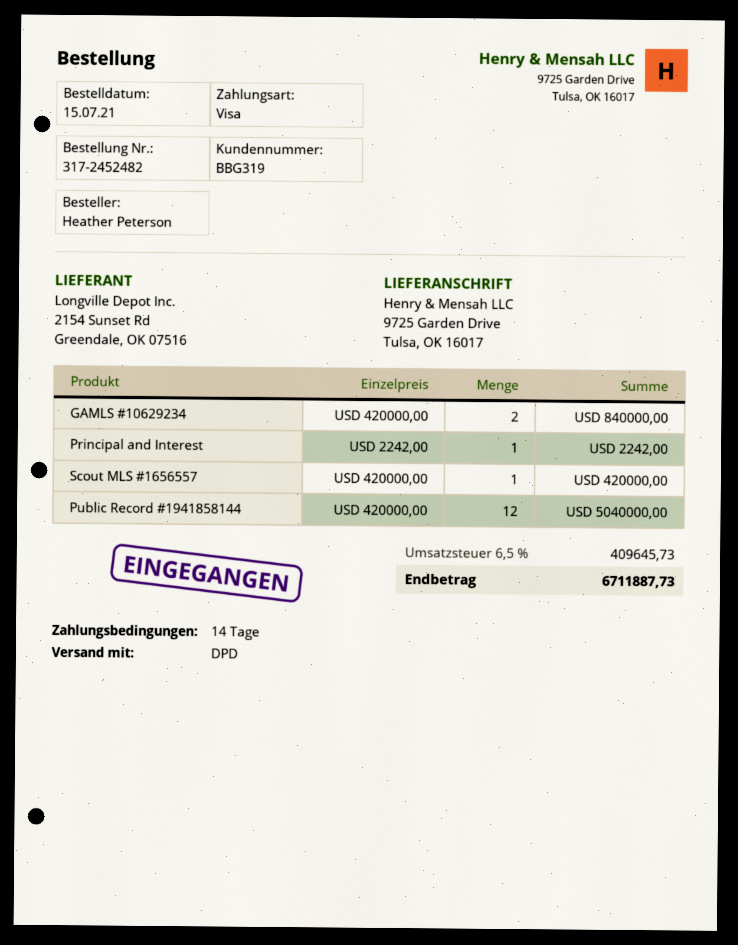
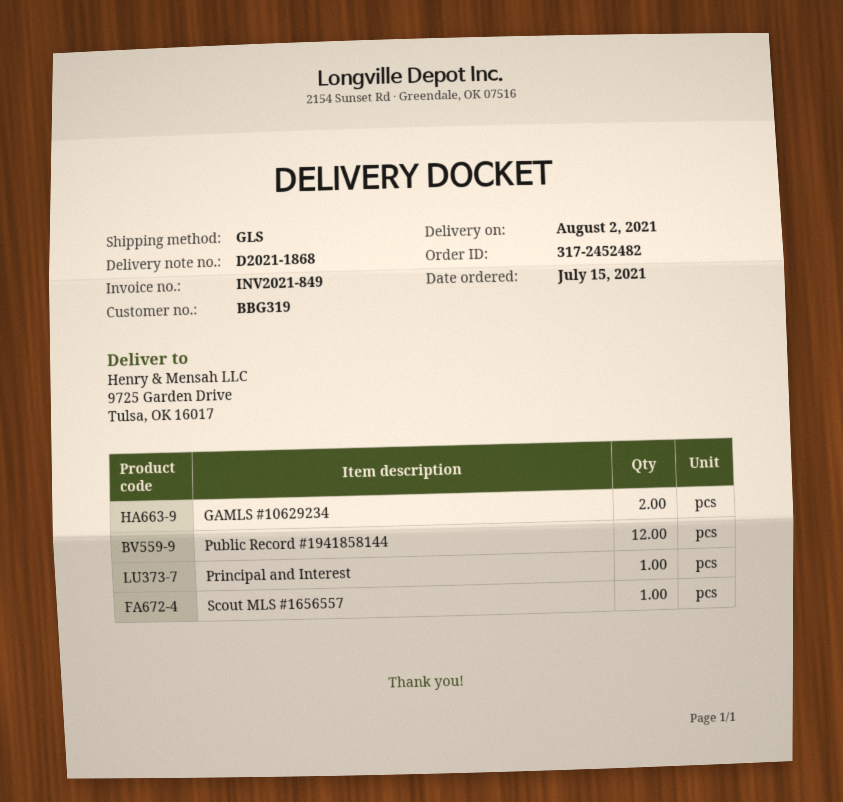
shipping method: DPD -> GLS

